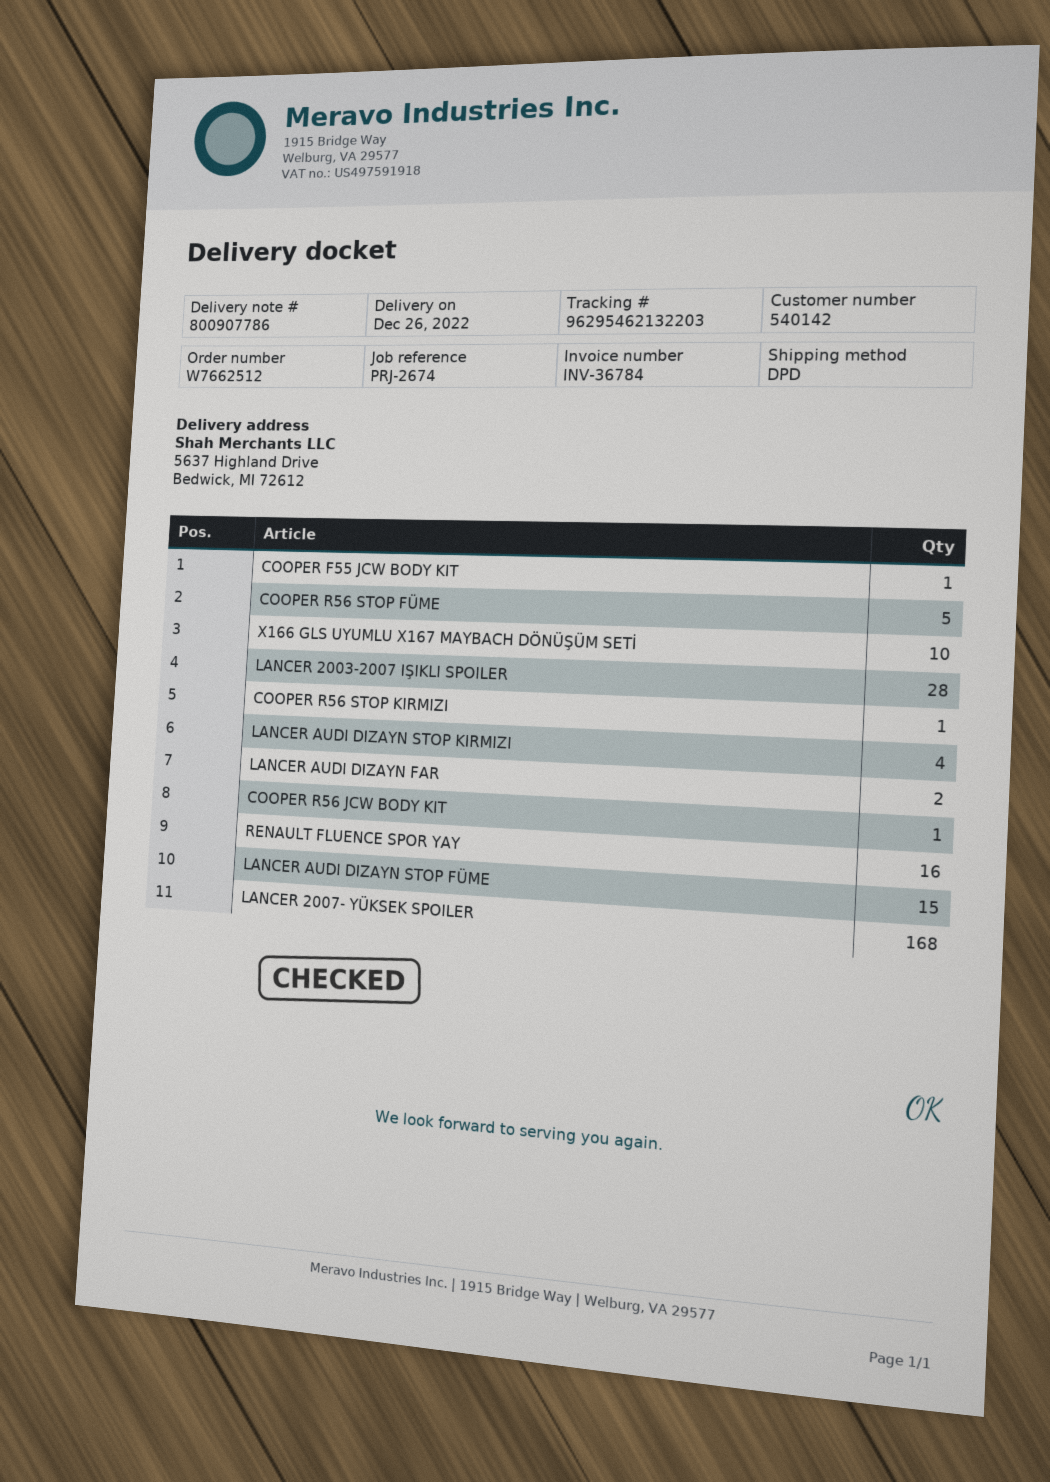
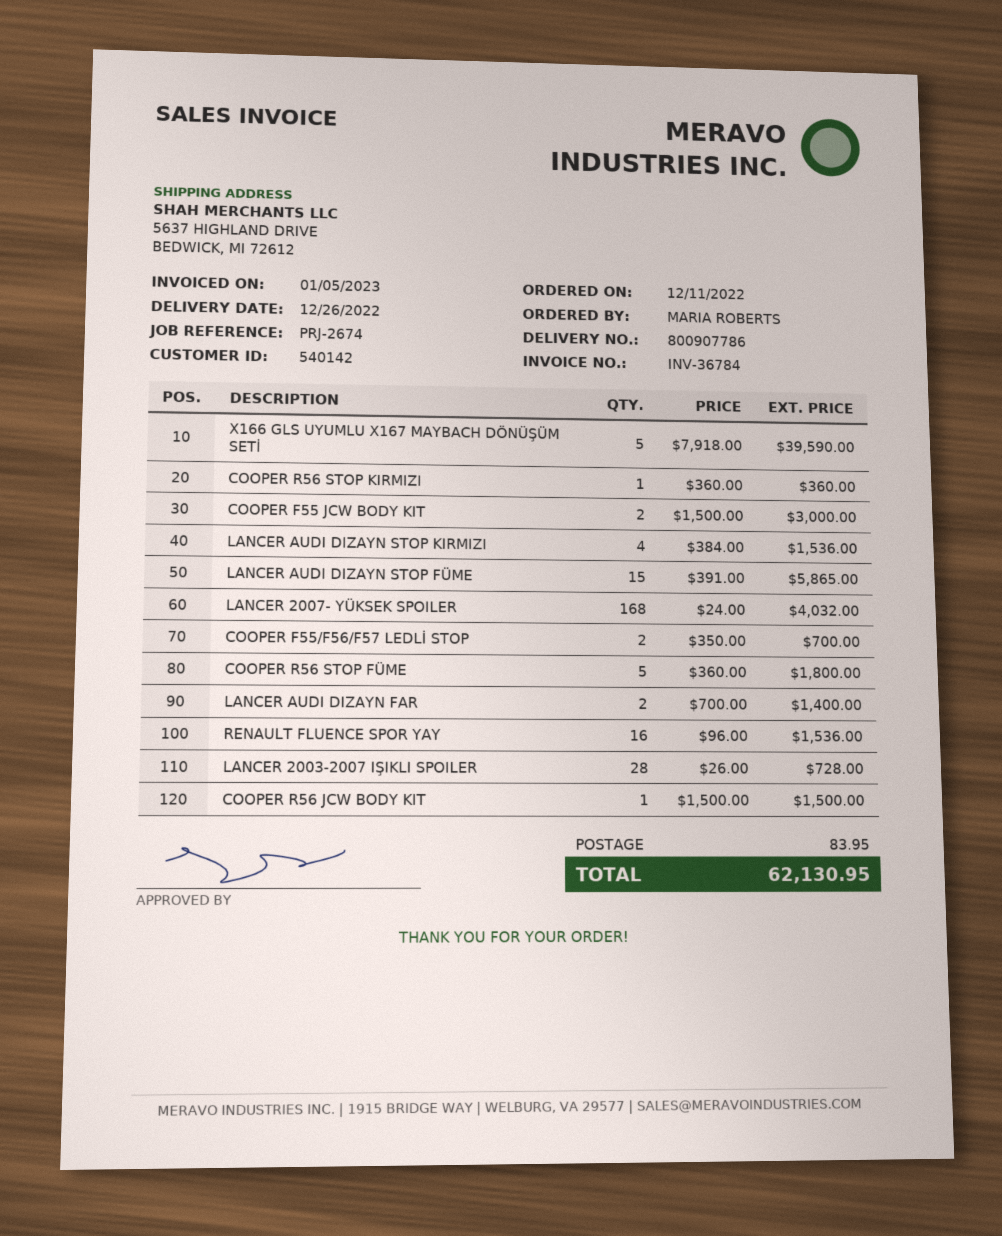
COOPER F55 JCW BODY KIT: 1 -> 2
X166 GLS UYUMLU X167 MAYBACH DÖNÜŞÜM SETİ: 10 -> 5
COOPER F55/F56/F57 LEDLİ STOP: none -> 2

